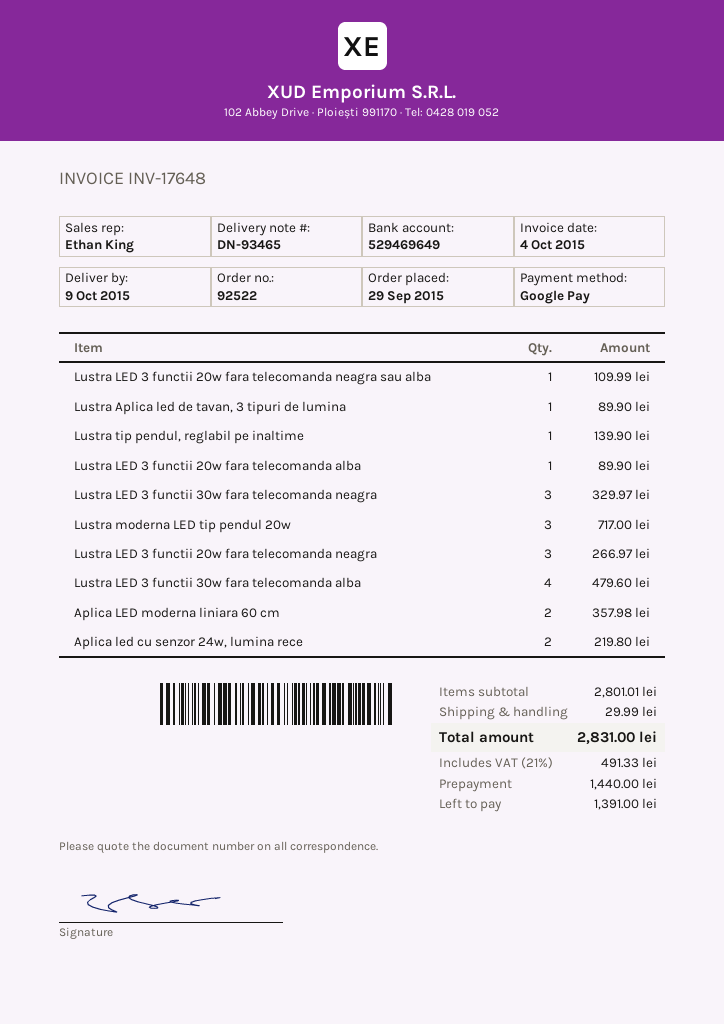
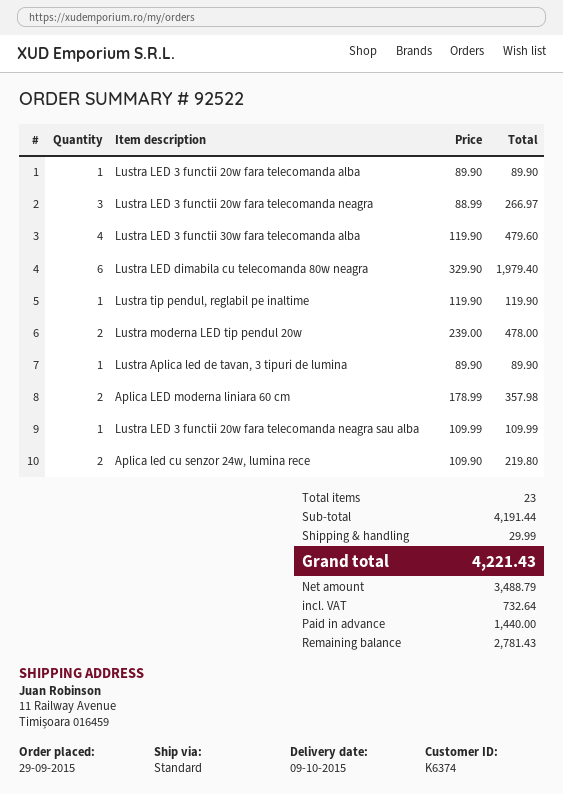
Lustra tip pendul, reglabil pe inaltime: 1 for 139.90 -> 1 for 119.90
Lustra LED 3 functii 30w fara telecomanda neagra: 3 for 329.97 -> none
Lustra moderna LED tip pendul 20w: 3 for 717.00 -> 2 for 478.00
Lustra LED dimabila cu telecomanda 80w neagra: none -> 6 for 1979.40
subtotal: 2801.01 -> 4191.44
tax: 491.33 -> 732.64
total: 2831.00 -> 4221.43
balance: 1391.00 -> 2781.43

